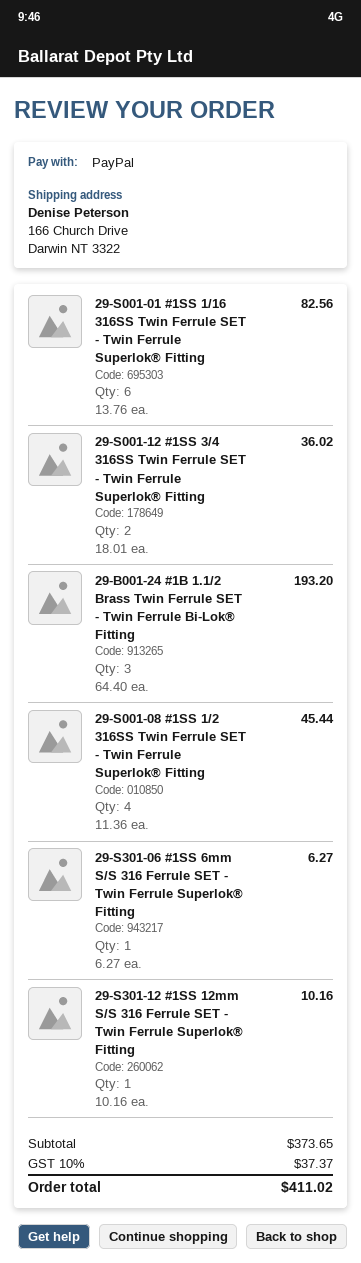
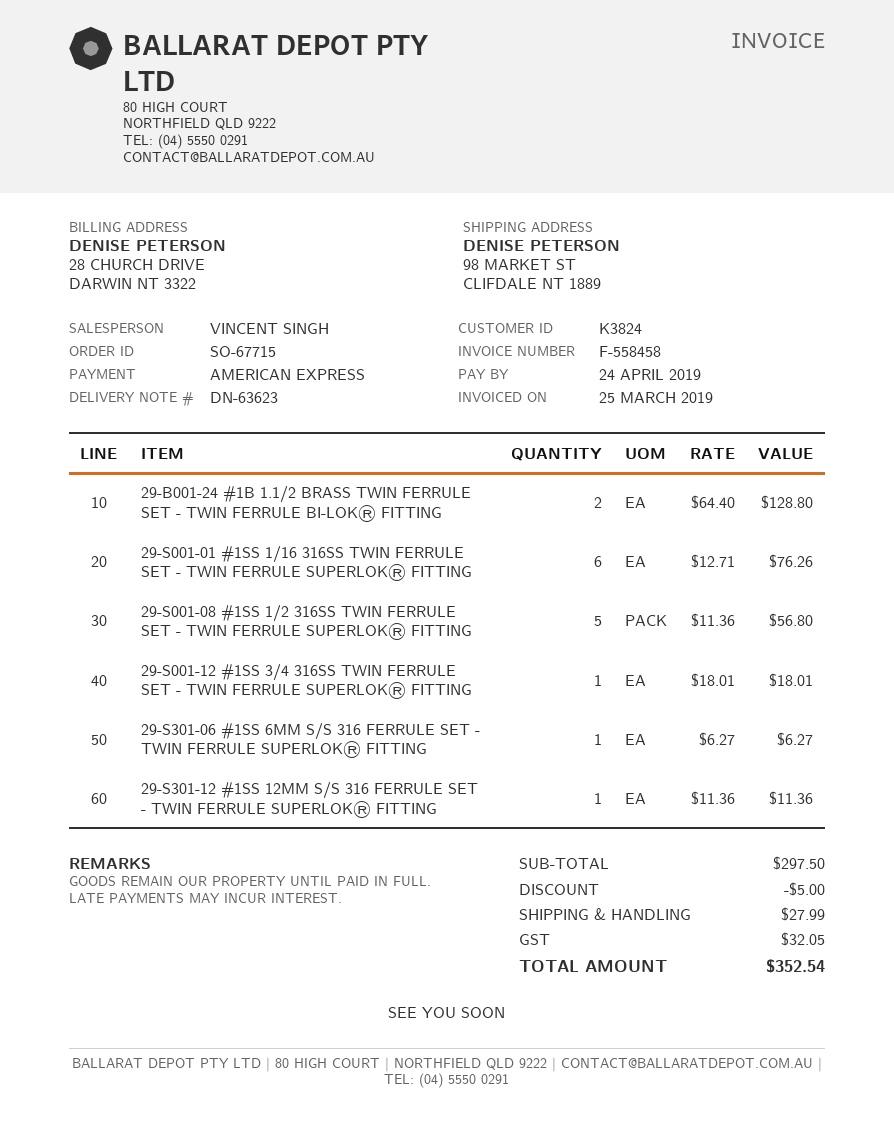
payment method: PayPal -> American Express
ship to: 166 Church Drive, Darwin NT 3322 -> 98 MARKET ST, CLIFDALE NT 1889
29-S001-01 #1SS 1/16 316SS Twin Ferrule SET - Twin Ferrule Superlok® Fitting: 6 x 13.76 = 82.56 -> 6 x 12.71 = 76.26
29-S001-12 #1SS 3/4 316SS Twin Ferrule SET - Twin Ferrule Superlok® Fitting: 2 x 18.01 = 36.02 -> 1 x 18.01 = 18.01
29-B001-24 #1B 1.1/2 Brass Twin Ferrule SET - Twin Ferrule Bi-Lok® Fitting: 3 x 64.40 = 193.20 -> 2 x 64.40 = 128.80
29-S001-08 #1SS 1/2 316SS Twin Ferrule SET - Twin Ferrule Superlok® Fitting: 4 x 11.36 = 45.44 -> 5 x 11.36 = 56.80
29-S301-12 #1SS 12mm S/S 316 Ferrule SET - Twin Ferrule Superlok® Fitting: 1 x 10.16 = 10.16 -> 1 x 11.36 = 11.36
subtotal: 373.65 -> 297.50
discount: none -> 5.00
shipping: none -> 27.99
tax: 37.37 -> 32.05
total: 411.02 -> 352.54

